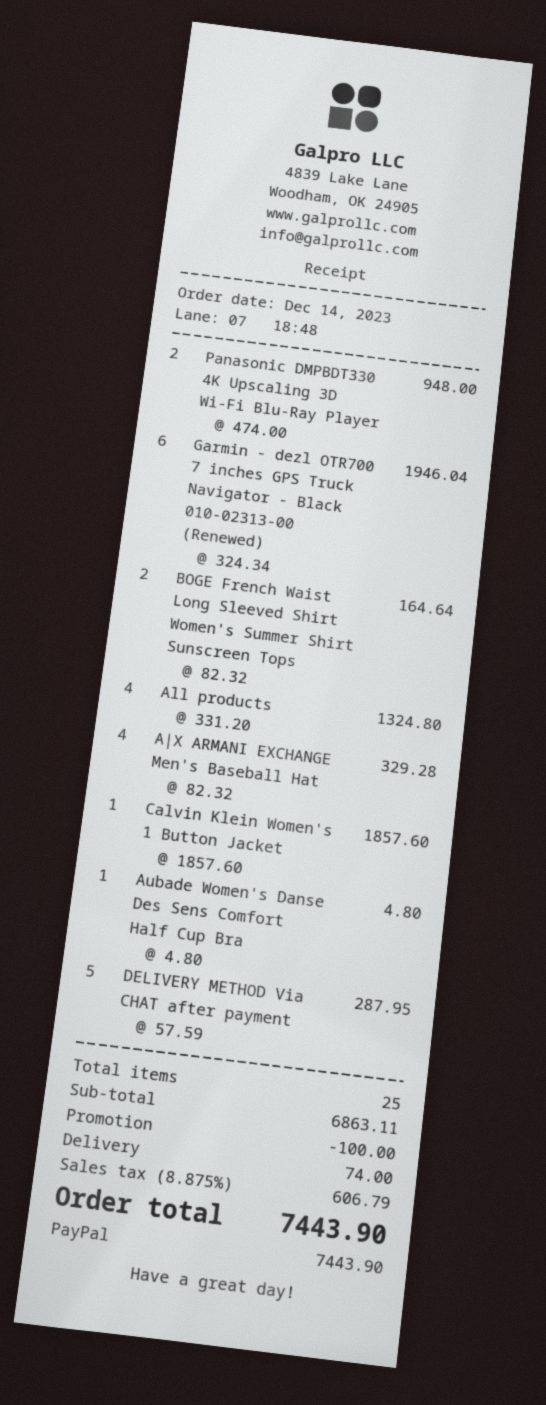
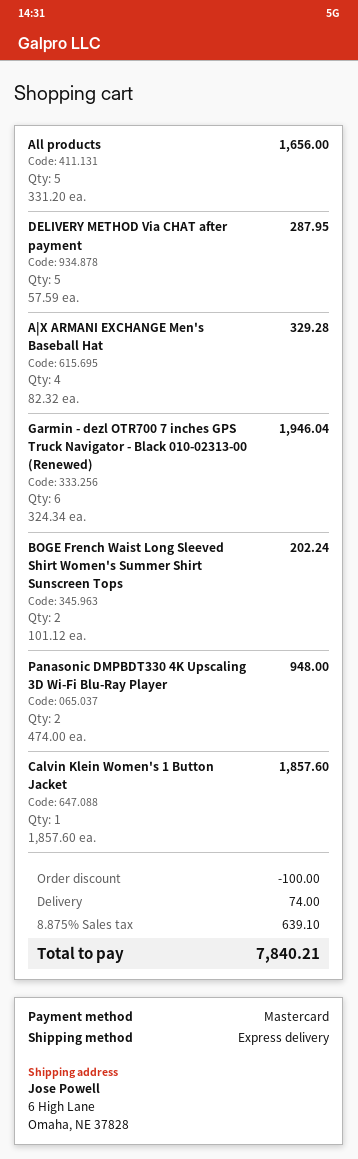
payment method: PayPal -> Mastercard
BOGE French Waist Long Sleeved Shirt Women's Summer Shirt Sunscreen Tops: 2 x 82.32 = 164.64 -> 2 x 101.12 = 202.24
All products: 4 x 331.20 = 1324.80 -> 5 x 331.20 = 1656.00
Aubade Women's Danse Des Sens Comfort Half Cup Bra: 1 x 4.80 = 4.80 -> none
tax: 8.875% = 606.79 -> 8.875% = 639.10
total: 7443.90 -> 7840.21

